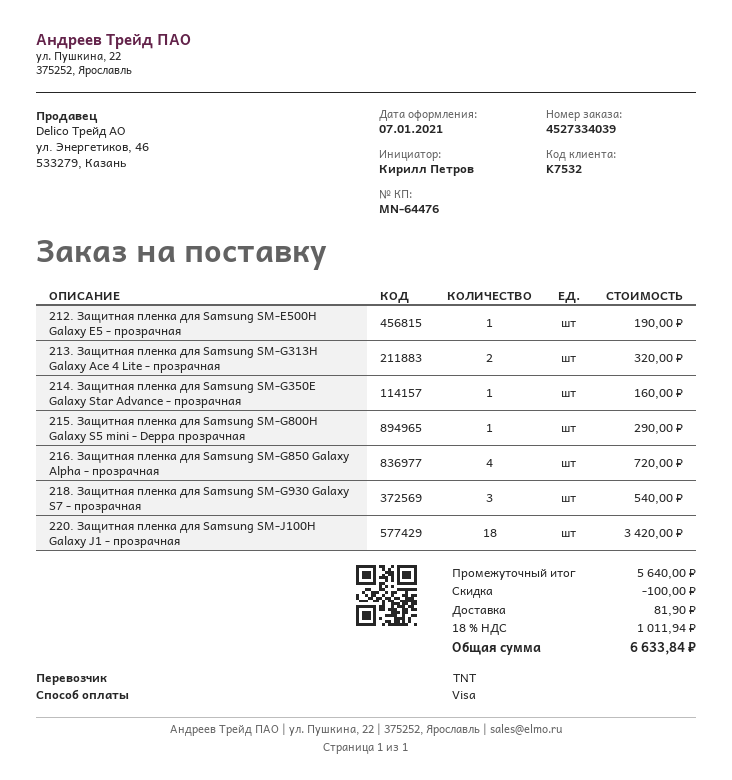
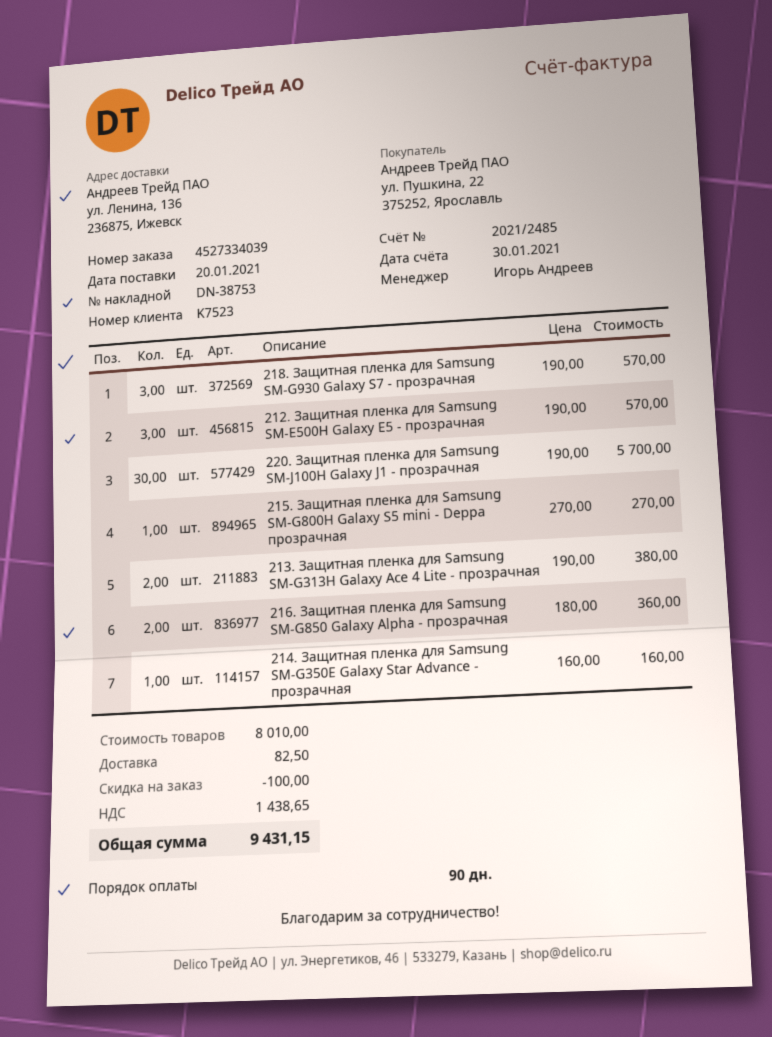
customer number: K7532 -> K7523
212. Защитная пленка для Samsung SM-E500H Galaxy E5 - прозрачная: 1 for 190.00 -> 3 for 570.00
213. Защитная пленка для Samsung SM-G313H Galaxy Ace 4 Lite - прозрачная: 2 for 320.00 -> 2 for 380.00
215. Защитная пленка для Samsung SM-G800H Galaxy S5 mini - Deppa прозрачная: 1 for 290.00 -> 1 for 270.00
216. Защитная пленка для Samsung SM-G850 Galaxy Alpha - прозрачная: 4 for 720.00 -> 2 for 360.00
218. Защитная пленка для Samsung SM-G930 Galaxy S7 - прозрачная: 3 for 540.00 -> 3 for 570.00
220. Защитная пленка для Samsung SM-J100H Galaxy J1 - прозрачная: 18 for 3420.00 -> 30 for 5700.00
subtotal: 5640.00 -> 8010.00
shipping: 81.90 -> 82.50
tax: 1011.94 -> 1438.65
total: 6633.84 -> 9431.15

